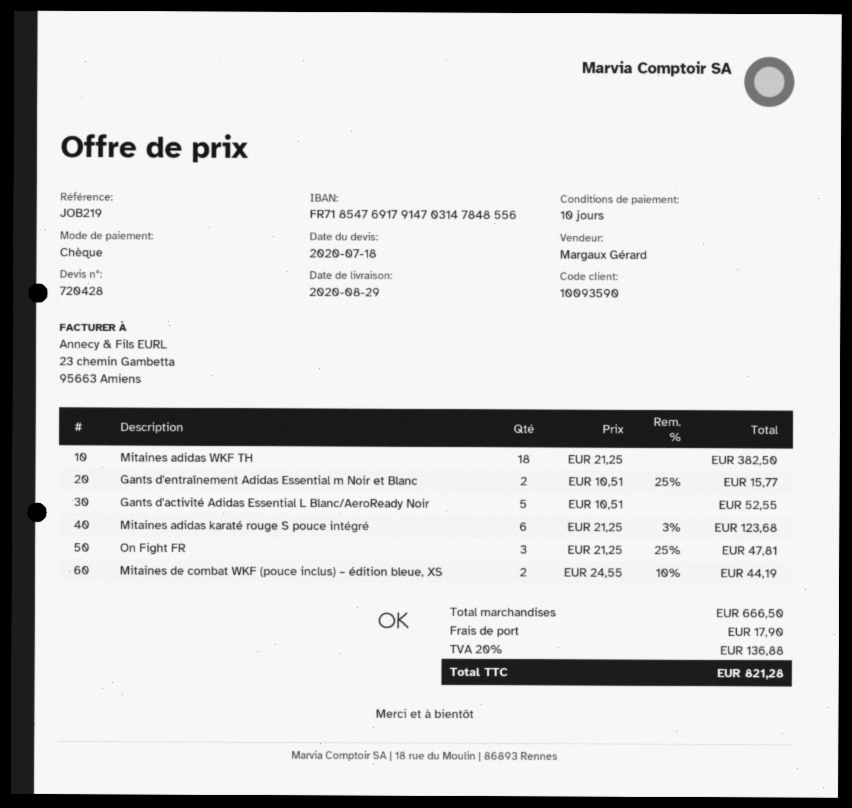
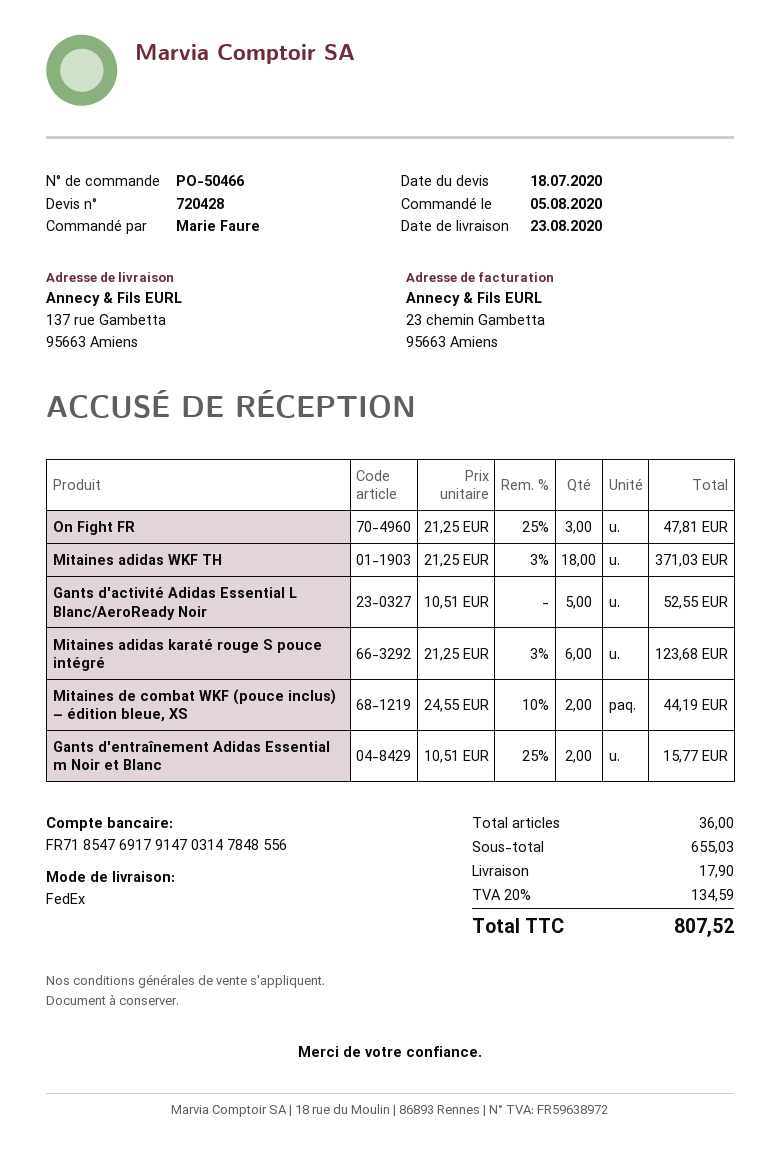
delivery date: 2020-08-29 -> 2020-08-23
Mitaines adidas WKF TH: 18 x 21.25 = 382.50 -> 18 x 21.25 - 3% = 371.03
subtotal: 666.50 -> 655.03
tax: 20% = 136.88 -> 20% = 134.59
total: 821.28 -> 807.52

